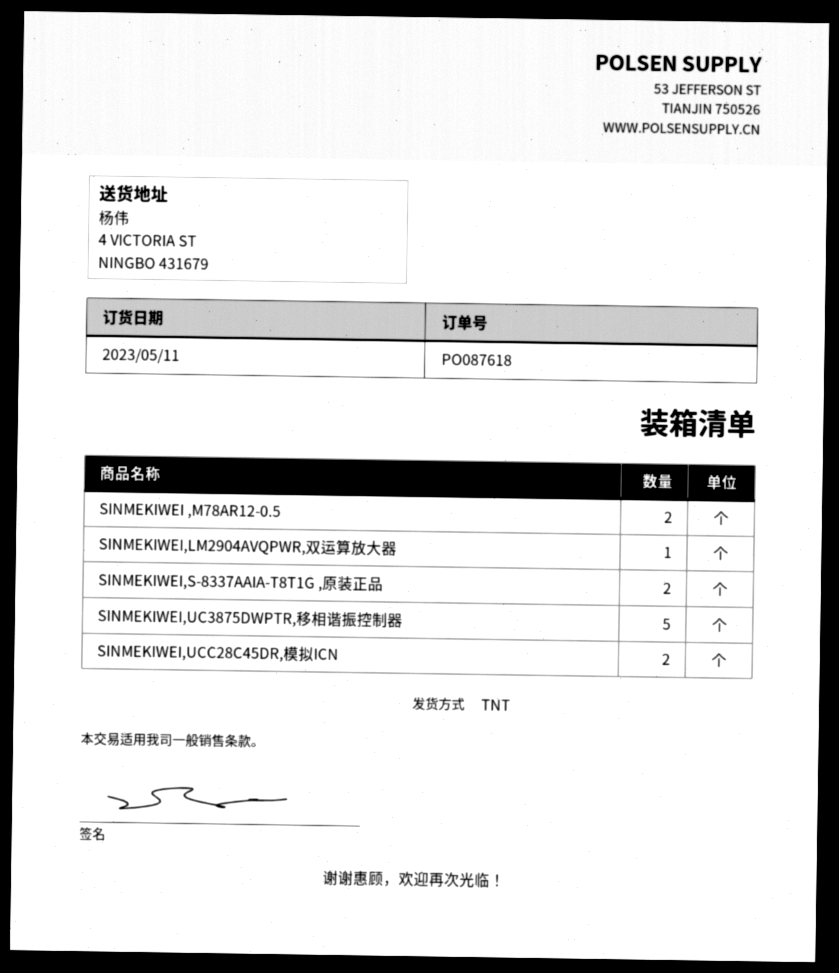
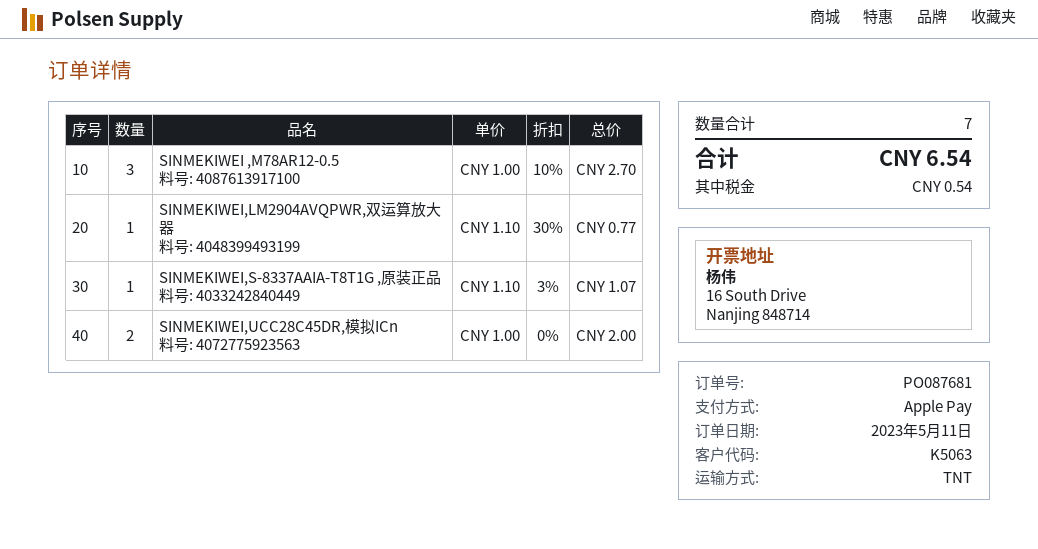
order number: PO087618 -> PO087681
SINMEKIWEI ,M78AR12-0.5: 2 -> 3
SINMEKIWEI,S-8337AAIA-T8T1G ,原装正品: 2 -> 1
SINMEKIWEI,UC3875DWPTR,移相谐振控制器: 5 -> none

